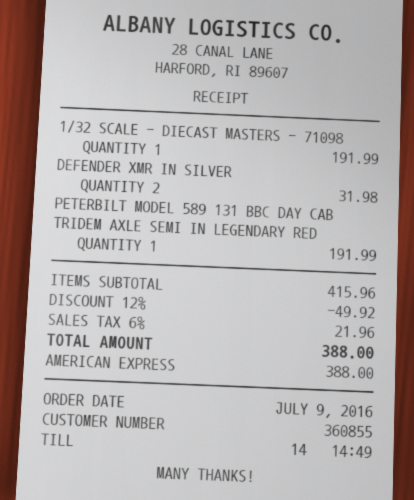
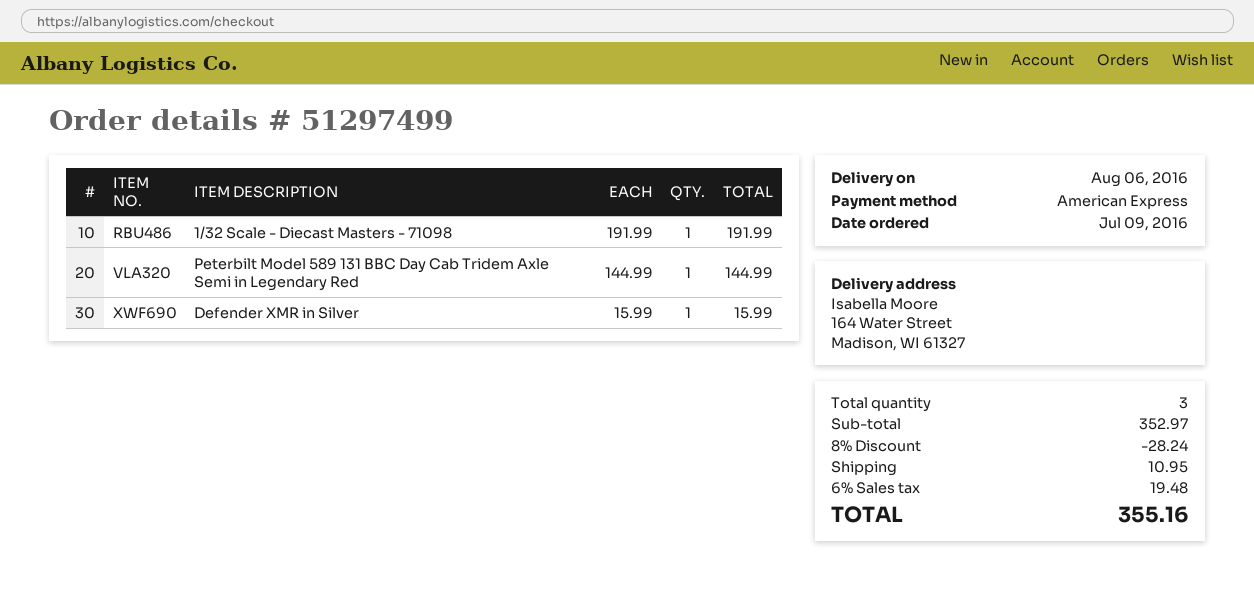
DEFENDER XMR IN SILVER: 2 for 31.98 -> 1 for 15.99
PETERBILT MODEL 589 131 BBC DAY CAB TRIDEM AXLE SEMI IN LEGENDARY RED: 1 for 191.99 -> 1 for 144.99
subtotal: 415.96 -> 352.97
discount: 12% = 49.92 -> 8% = 28.24
shipping: none -> 10.95
tax: 6% = 21.96 -> 6% = 19.48
total: 388.00 -> 355.16

